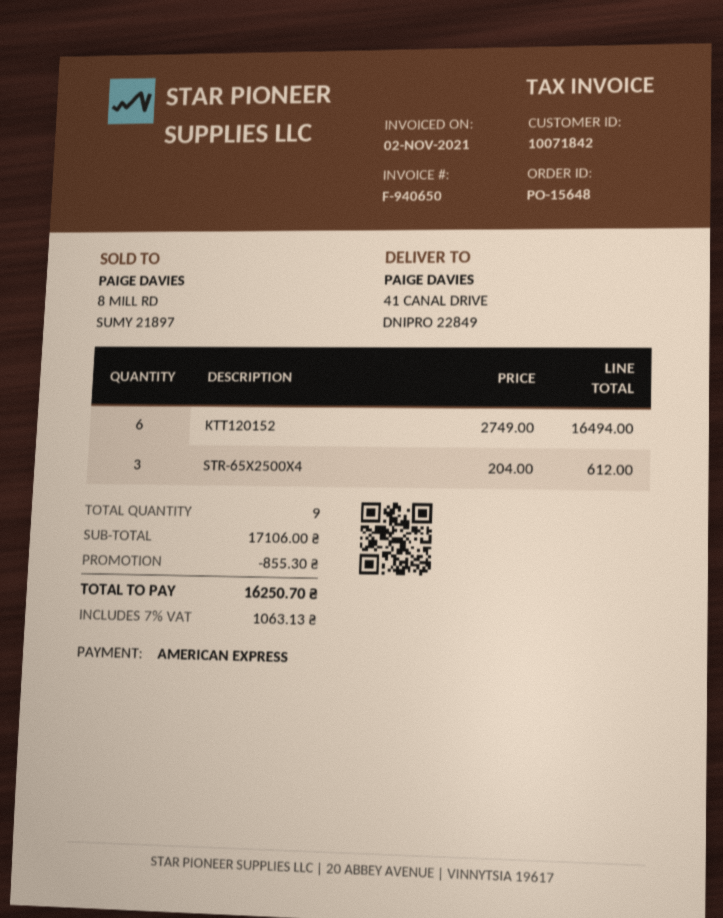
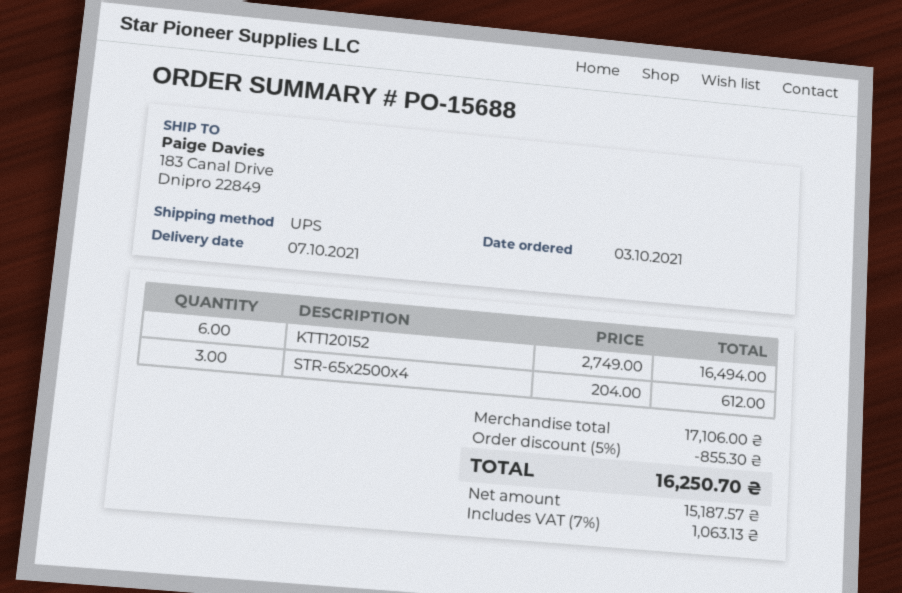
order number: PO-15648 -> PO-15688
ship to: 41 CANAL DRIVE, DNIPRO 22849 -> 183 Canal Drive, Dnipro 22849

